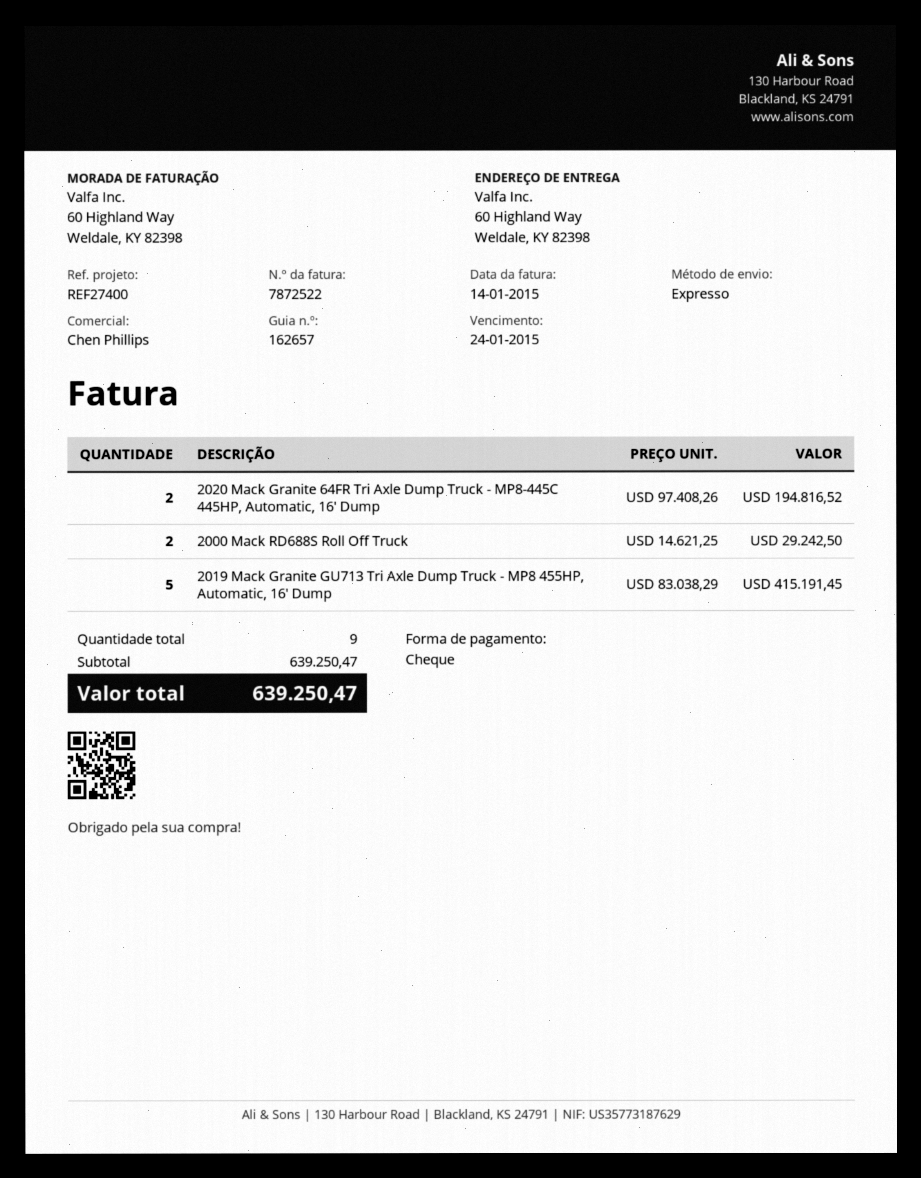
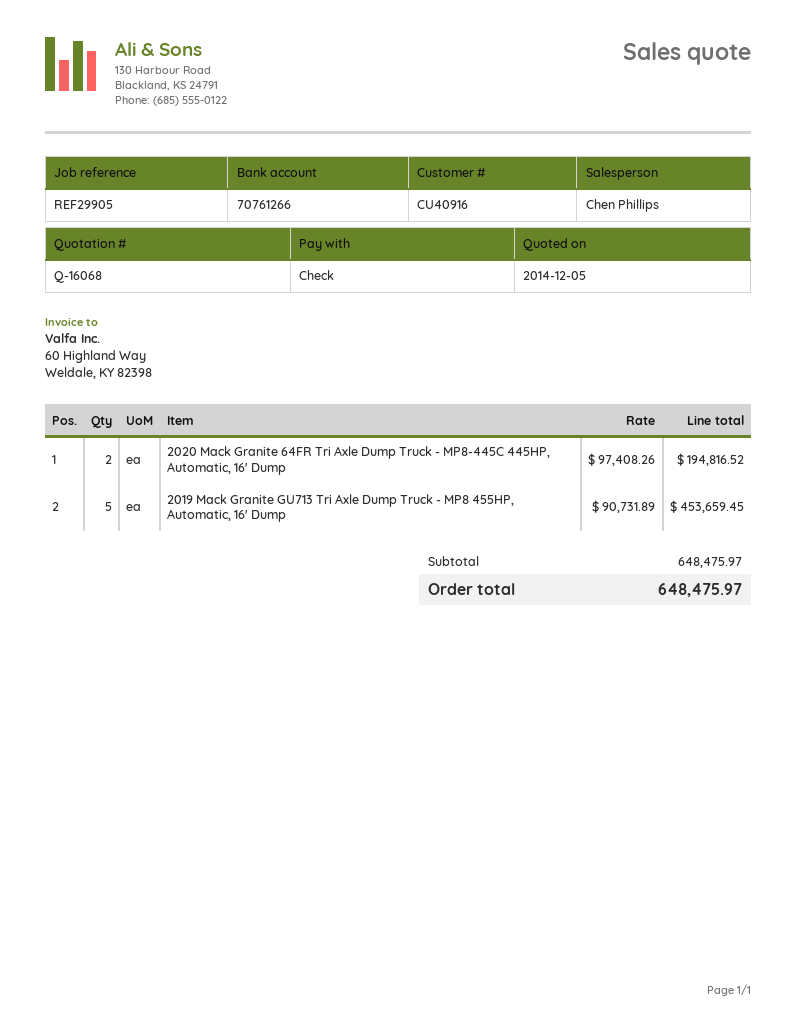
reference: REF27400 -> REF29905
2000 Mack RD688S Roll Off Truck: 2 x 14621.25 = 29242.50 -> none
2019 Mack Granite GU713 Tri Axle Dump Truck - MP8 455HP, Automatic, 16' Dump: 5 x 83038.29 = 415191.45 -> 5 x 90731.89 = 453659.45
subtotal: 639250.47 -> 648475.97
total: 639250.47 -> 648475.97

